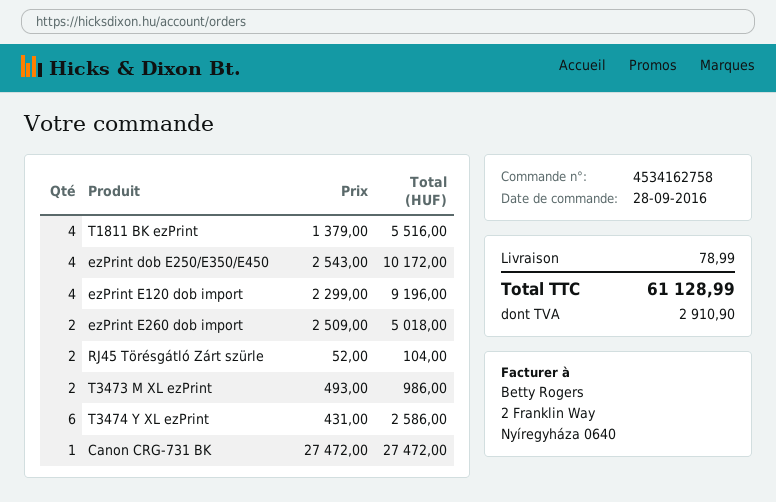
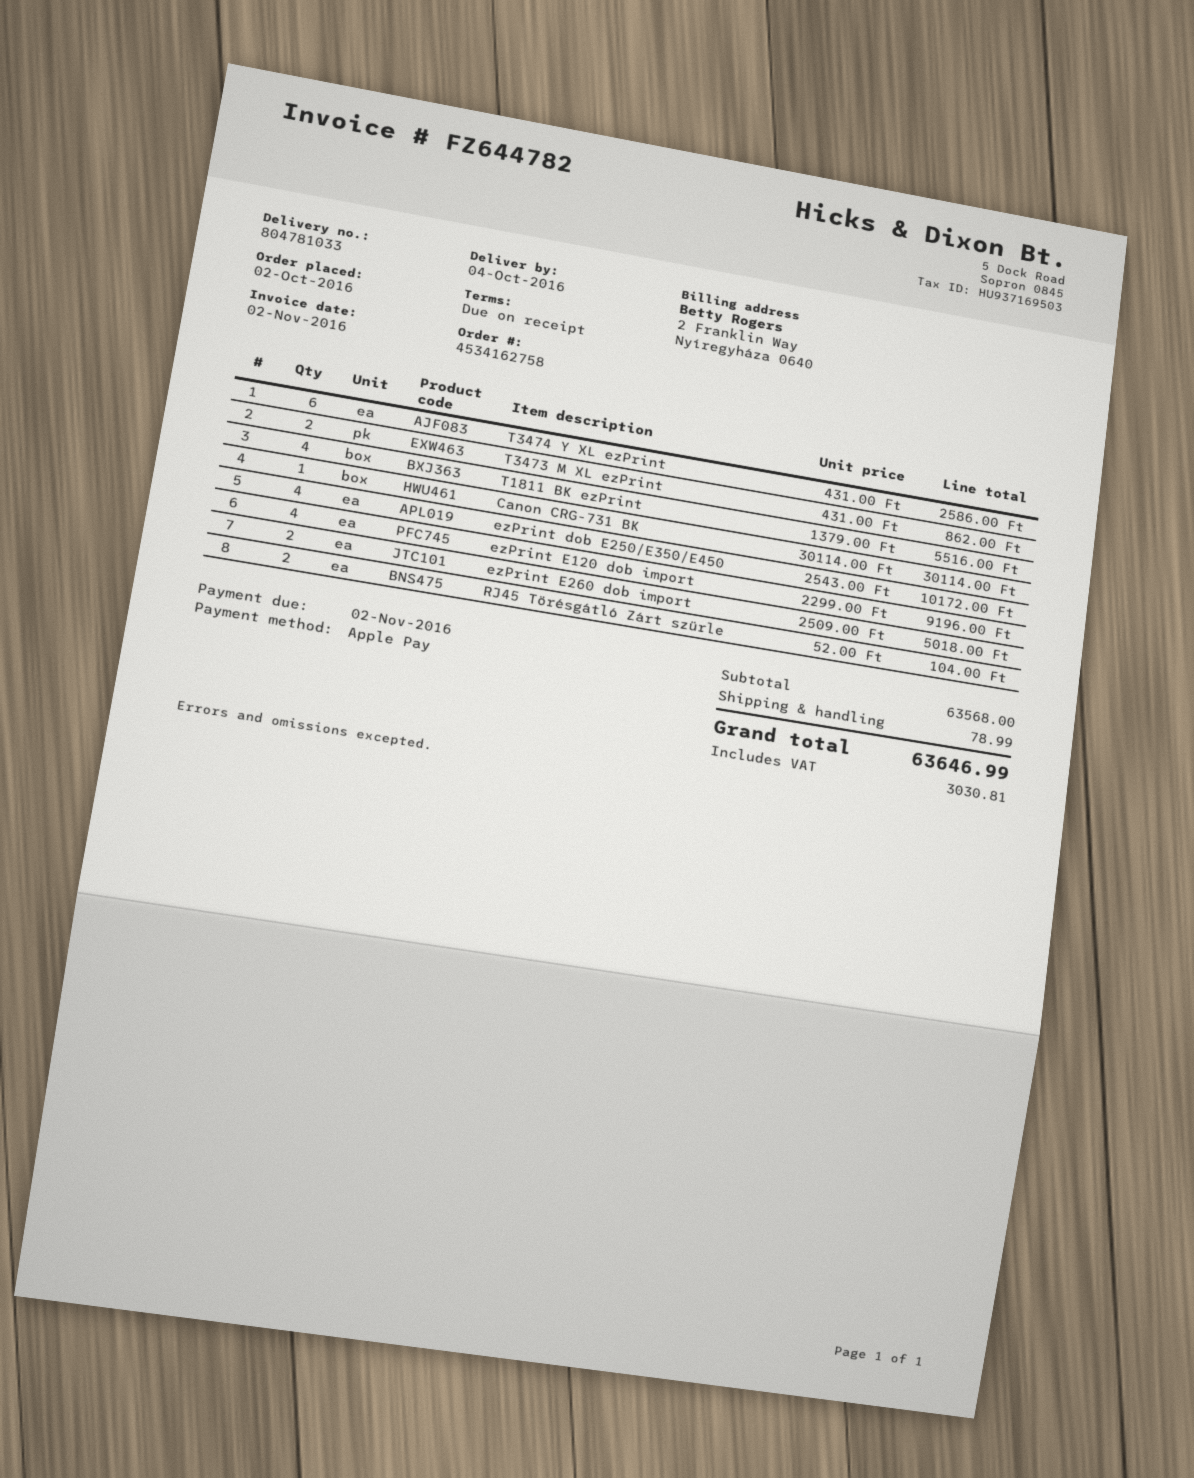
order date: 2016-09-28 -> 2016-10-02
T3473 M XL ezPrint: 2 x 493.00 = 986.00 -> 2 x 431.00 = 862.00
Canon CRG-731 BK: 1 x 27472.00 = 27472.00 -> 1 x 30114.00 = 30114.00
tax: 2910.90 -> 3030.81
total: 61128.99 -> 63646.99

